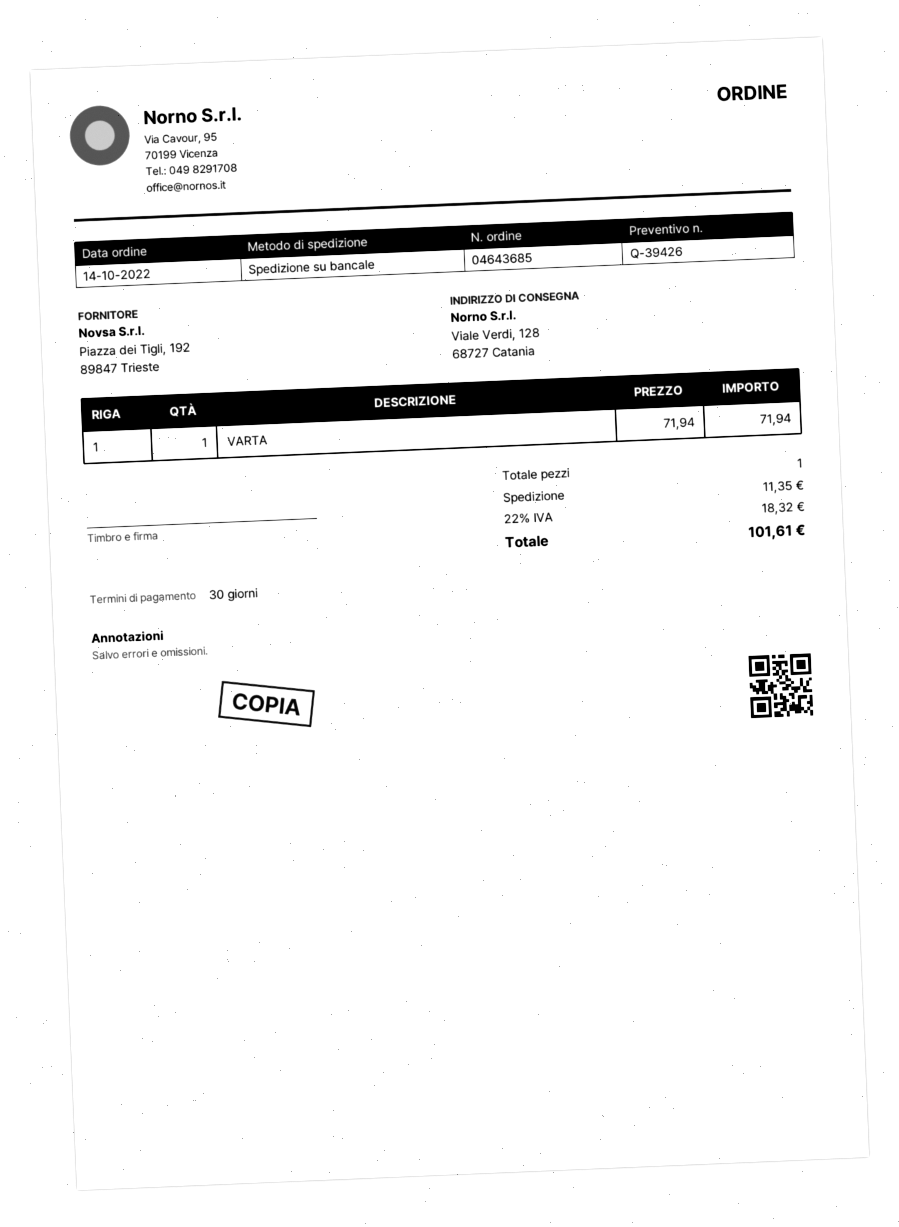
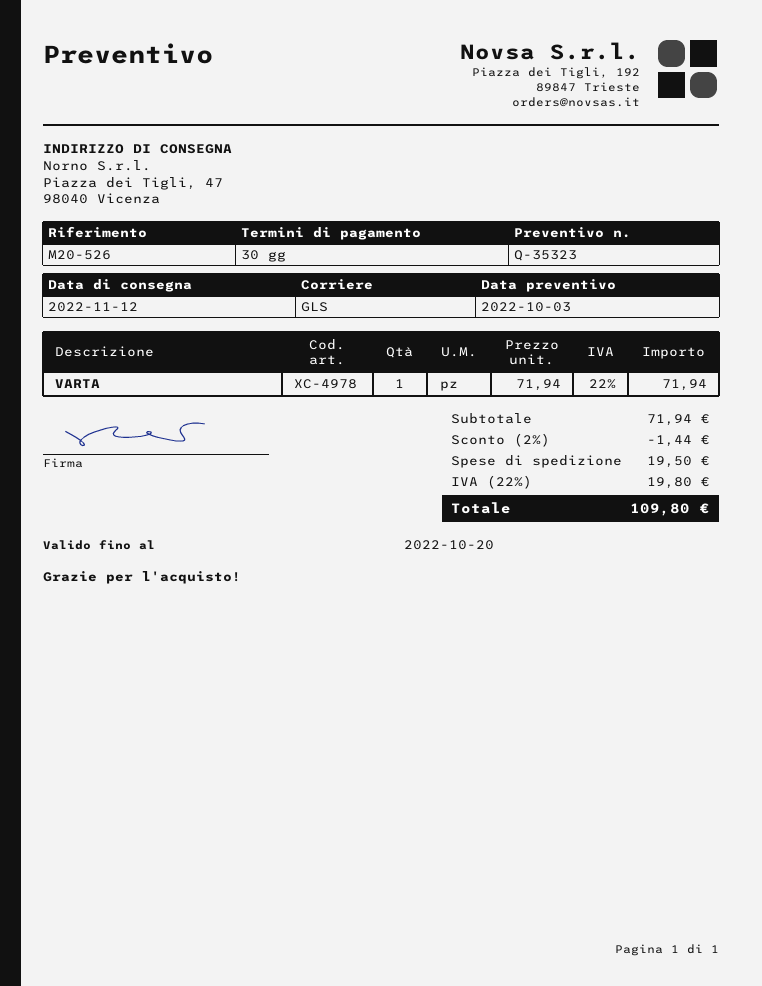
quote number: Q-39426 -> Q-35323
shipping method: pallet freight -> GLS
ship to: Viale Verdi, 128, 68727 Catania -> Piazza dei Tigli, 47, 98040 Vicenza
discount: none -> 2% = 1.44
shipping: 11.35 -> 19.50
tax: 22% = 18.32 -> 22% = 19.80
total: 101.61 -> 109.80

